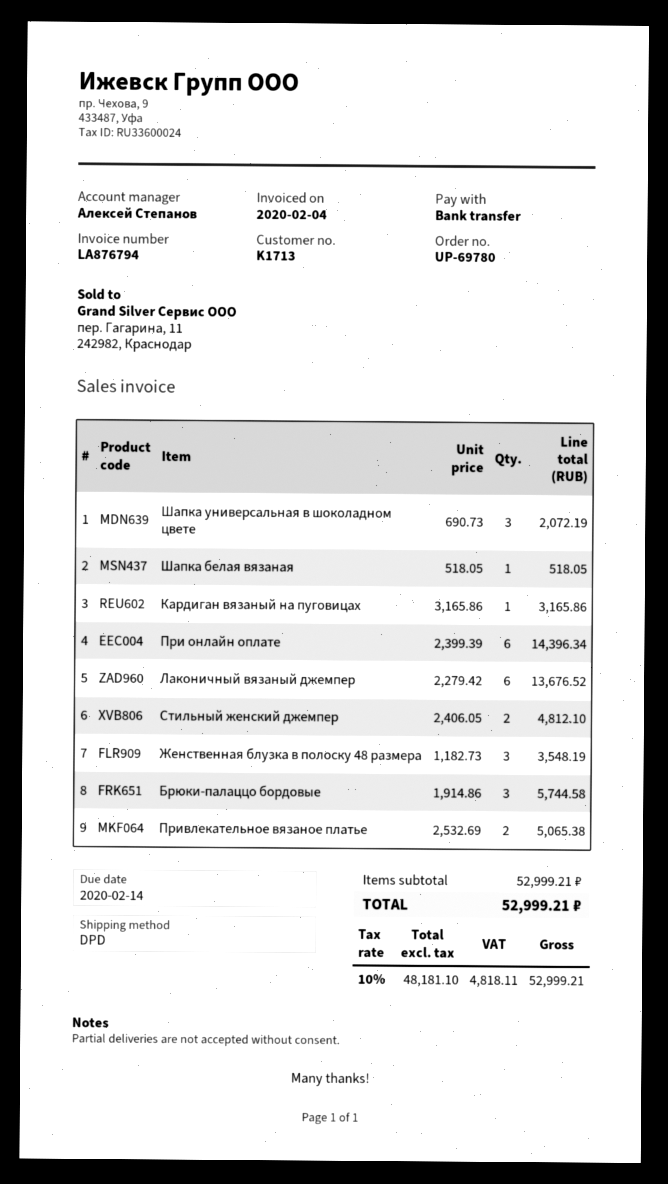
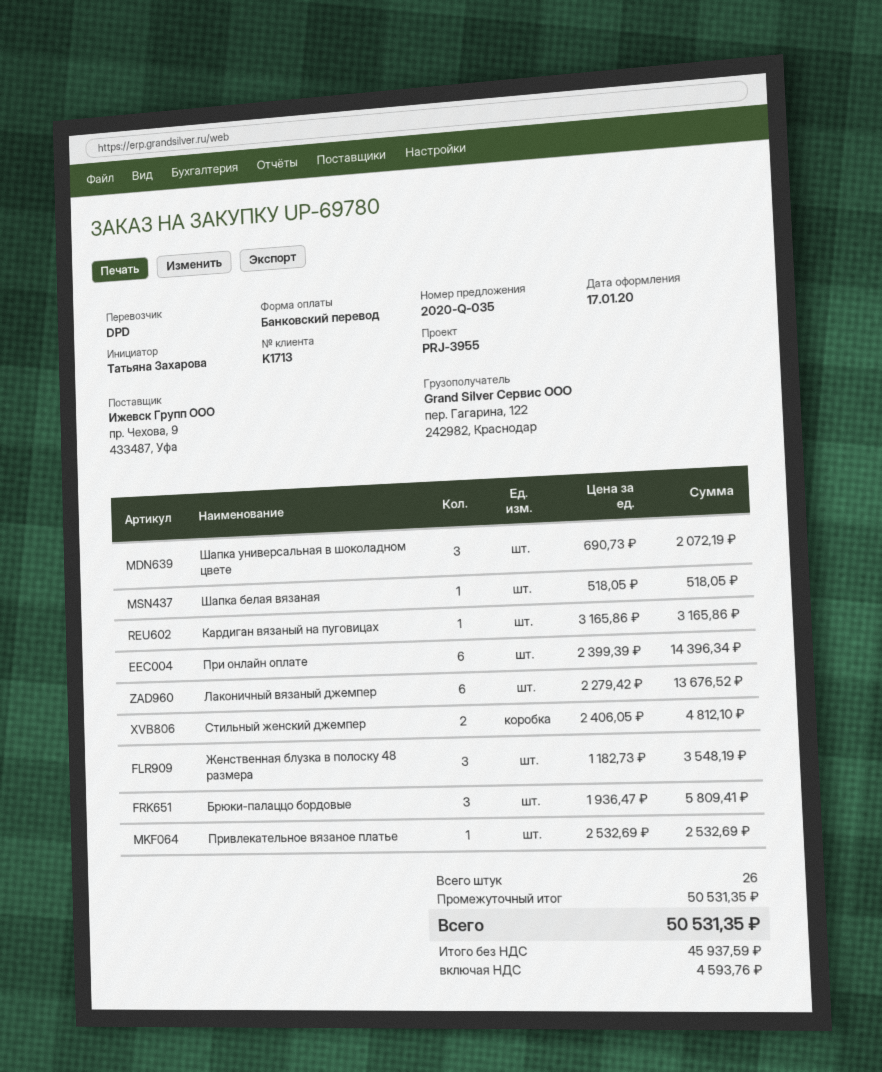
Брюки-палаццо бордовые: 3 x 1914.86 = 5744.58 -> 3 x 1936.47 = 5809.41
Привлекательное вязаное платье: 2 x 2532.69 = 5065.38 -> 1 x 2532.69 = 2532.69
subtotal: 52999.21 -> 50531.35
net: 48181.10 -> 45937.59
tax: 4818.11 -> 4593.76
total: 52999.21 -> 50531.35

